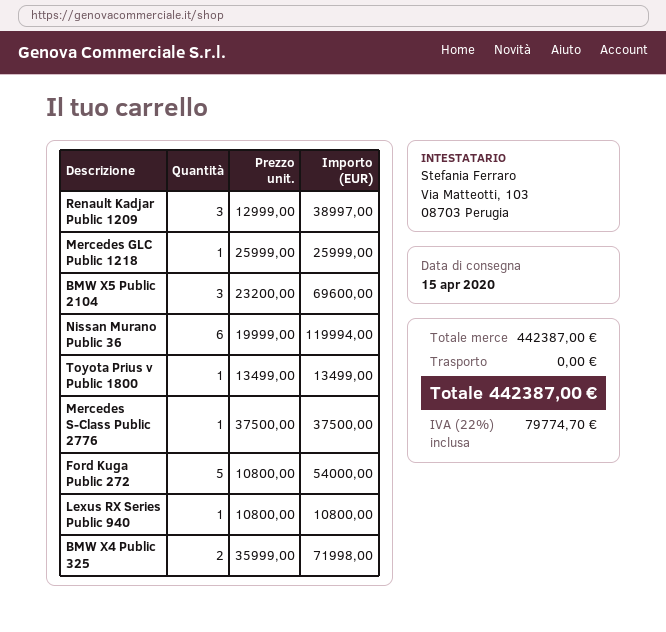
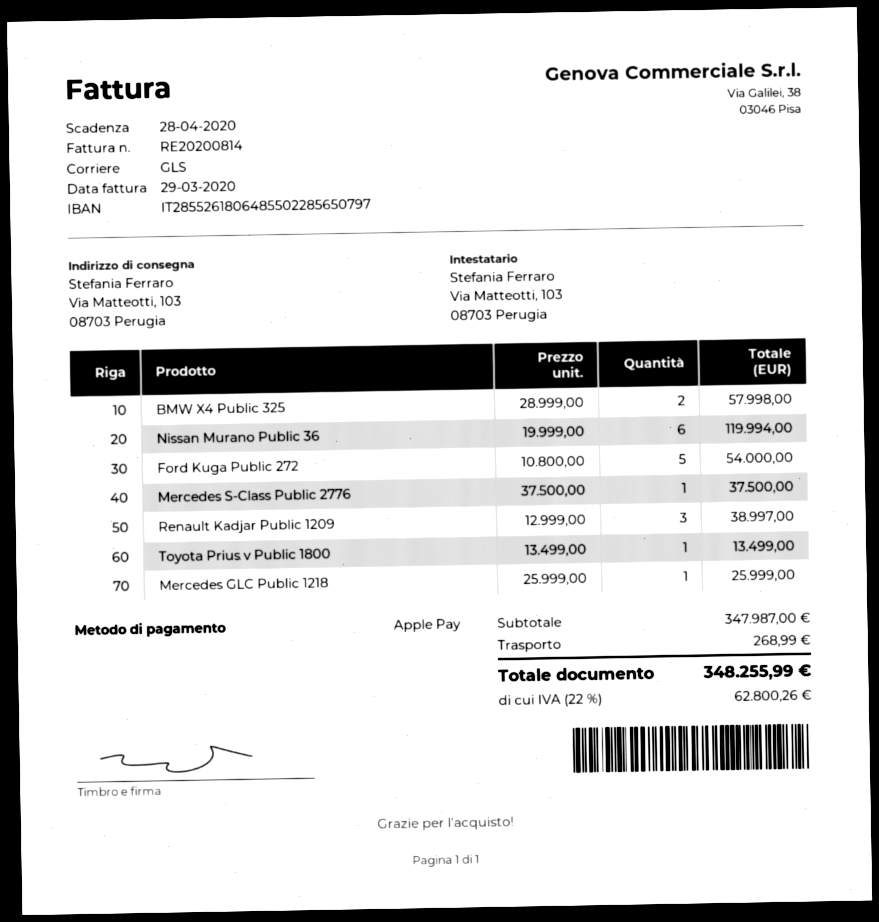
BMW X5 Public 2104: 3 x 23200.00 = 69600.00 -> none
Lexus RX Series Public 940: 1 x 10800.00 = 10800.00 -> none
BMW X4 Public 325: 2 x 35999.00 = 71998.00 -> 2 x 28999.00 = 57998.00
subtotal: 442387.00 -> 347987.00
shipping: 0.00 -> 268.99
tax: 22% = 79774.70 -> 22% = 62800.26
total: 442387.00 -> 348255.99

